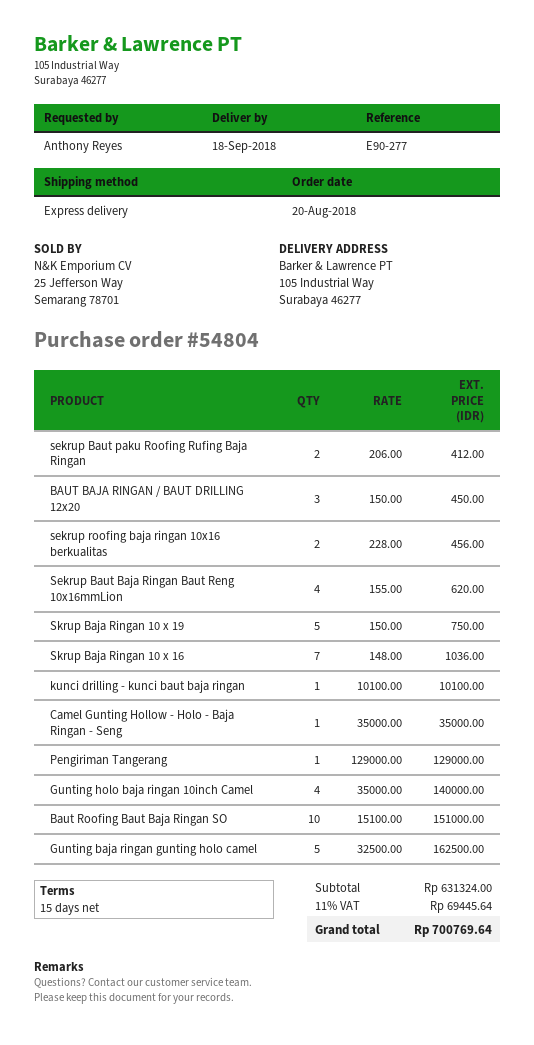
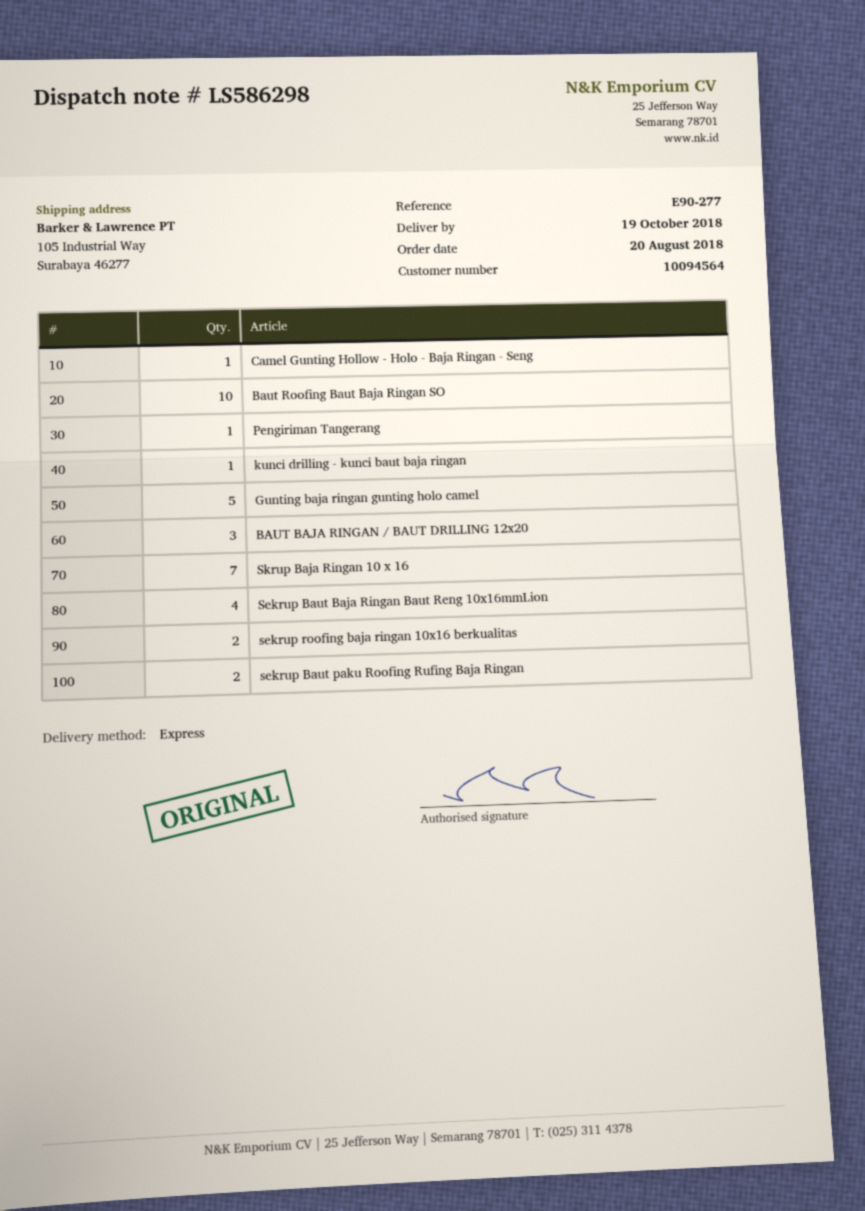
delivery date: 2018-09-18 -> 2018-10-19
Skrup Baja Ringan 10 x 19: 5 -> none
Gunting holo baja ringan 10inch Camel: 4 -> none

